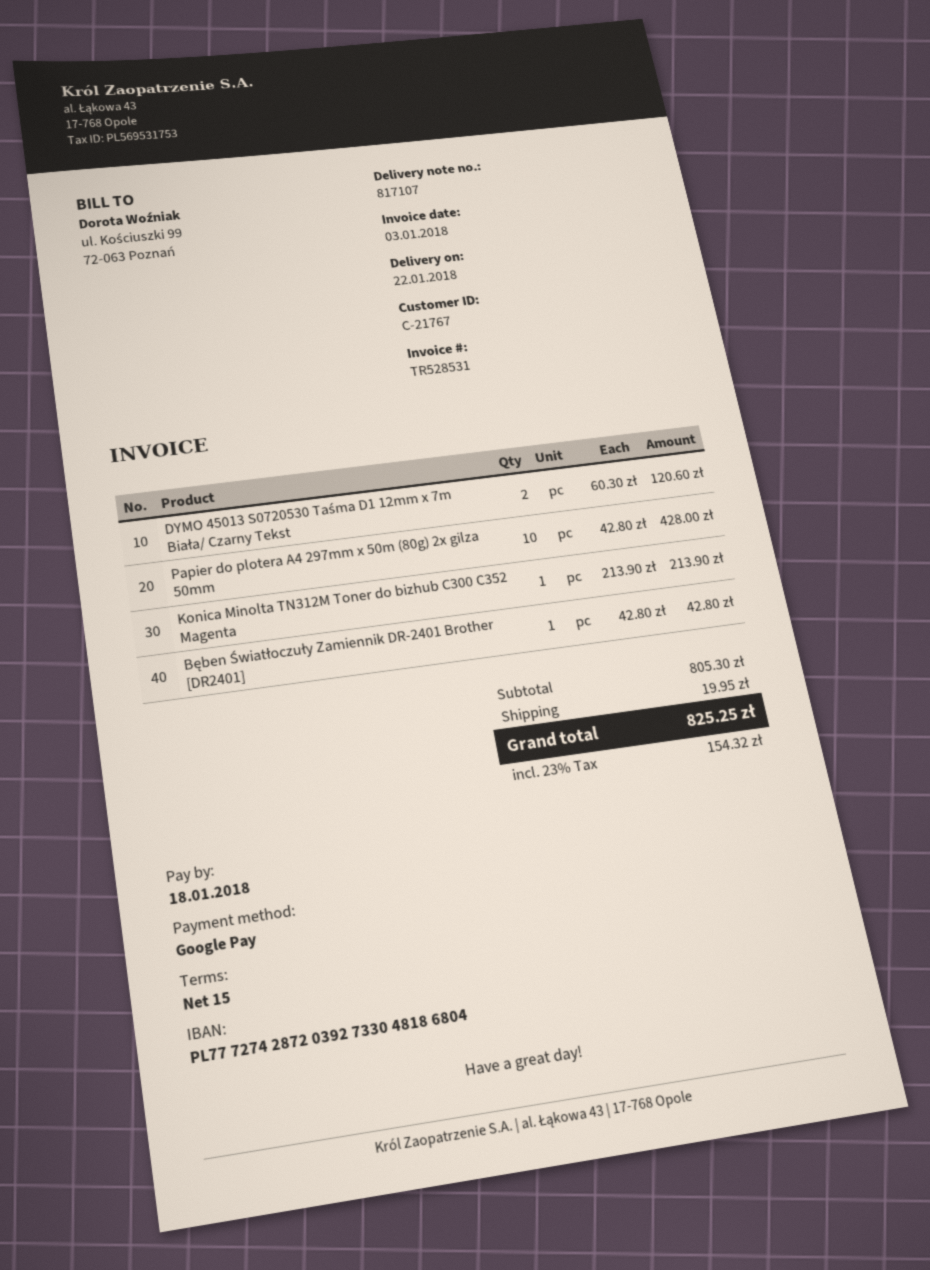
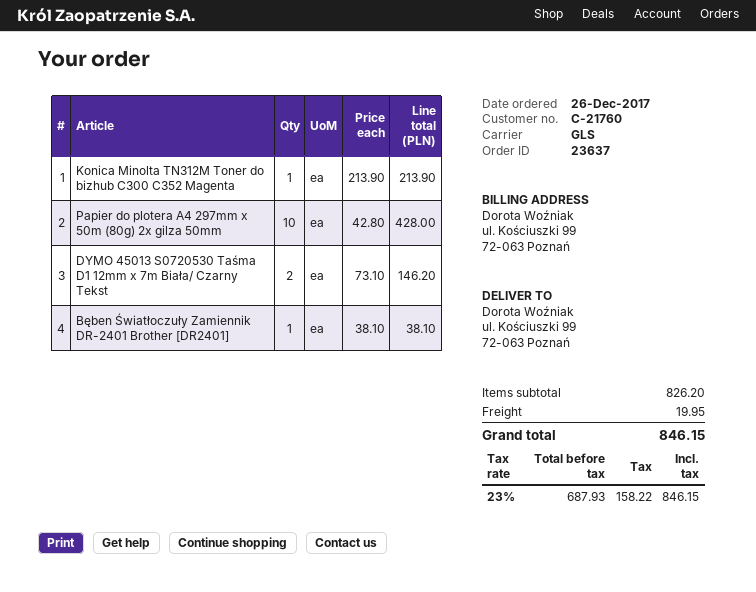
customer number: C-21767 -> C-21760
DYMO 45013 S0720530 Taśma D1 12mm x 7m Biała/ Czarny Tekst: 2 x 60.30 = 120.60 -> 2 x 73.10 = 146.20
Bęben Światłoczuły Zamiennik DR-2401 Brother [DR2401]: 1 x 42.80 = 42.80 -> 1 x 38.10 = 38.10
subtotal: 805.30 -> 826.20
tax: 23% = 154.32 -> 23% = 158.22
total: 825.25 -> 846.15

